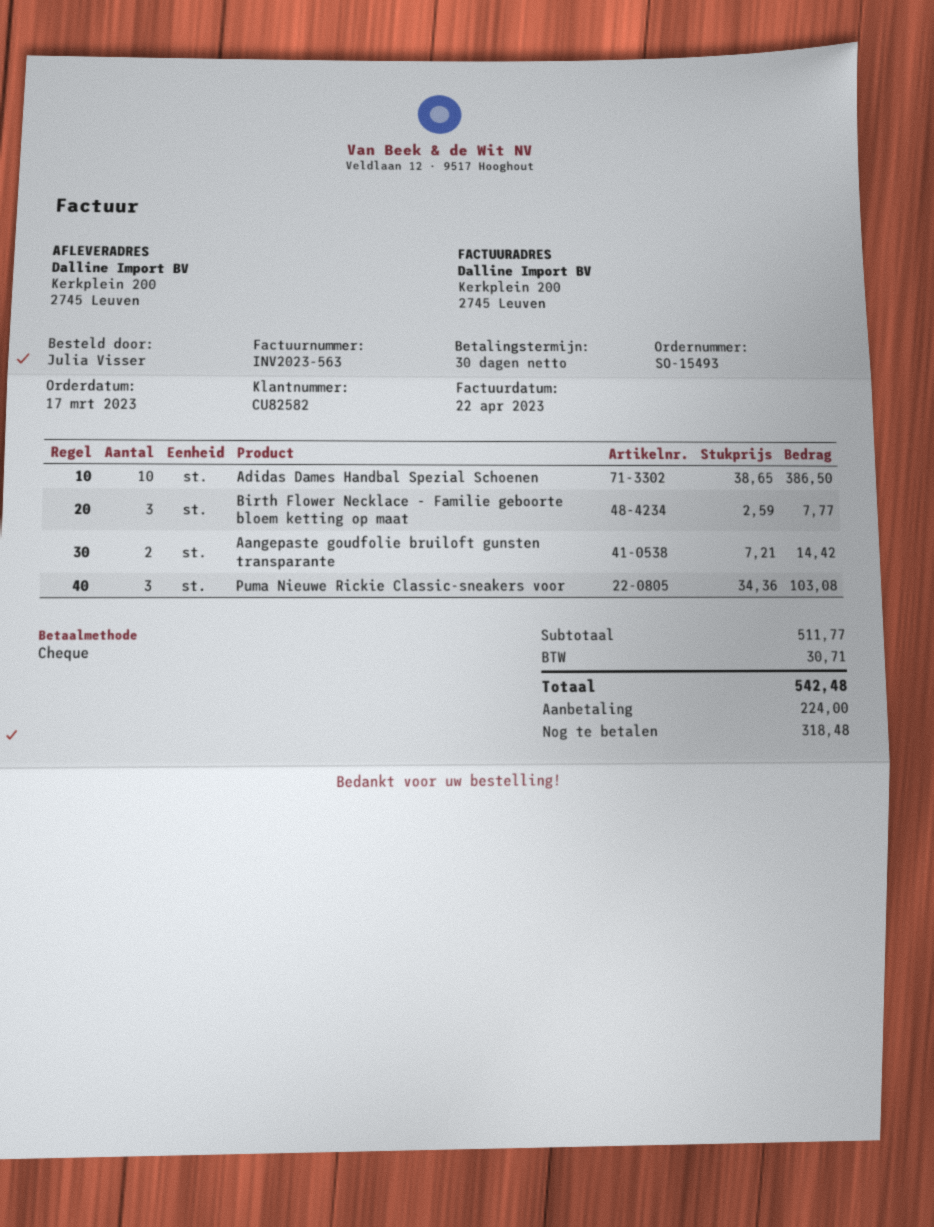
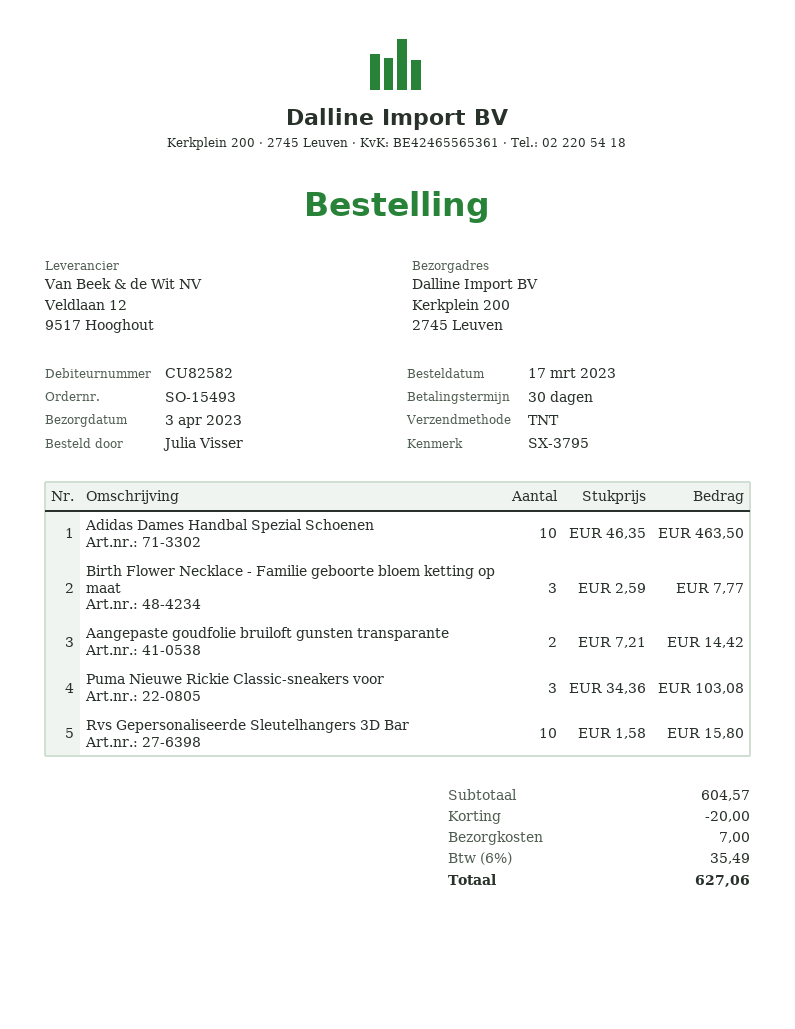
Adidas Dames Handbal Spezial Schoenen: 10 x 38.65 = 386.50 -> 10 x 46.35 = 463.50
Rvs Gepersonaliseerde Sleutelhangers 3D Bar: none -> 10 x 1.58 = 15.80
subtotal: 511.77 -> 604.57
discount: none -> 20.00
shipping: none -> 7.00
tax: 30.71 -> 35.49
total: 542.48 -> 627.06

